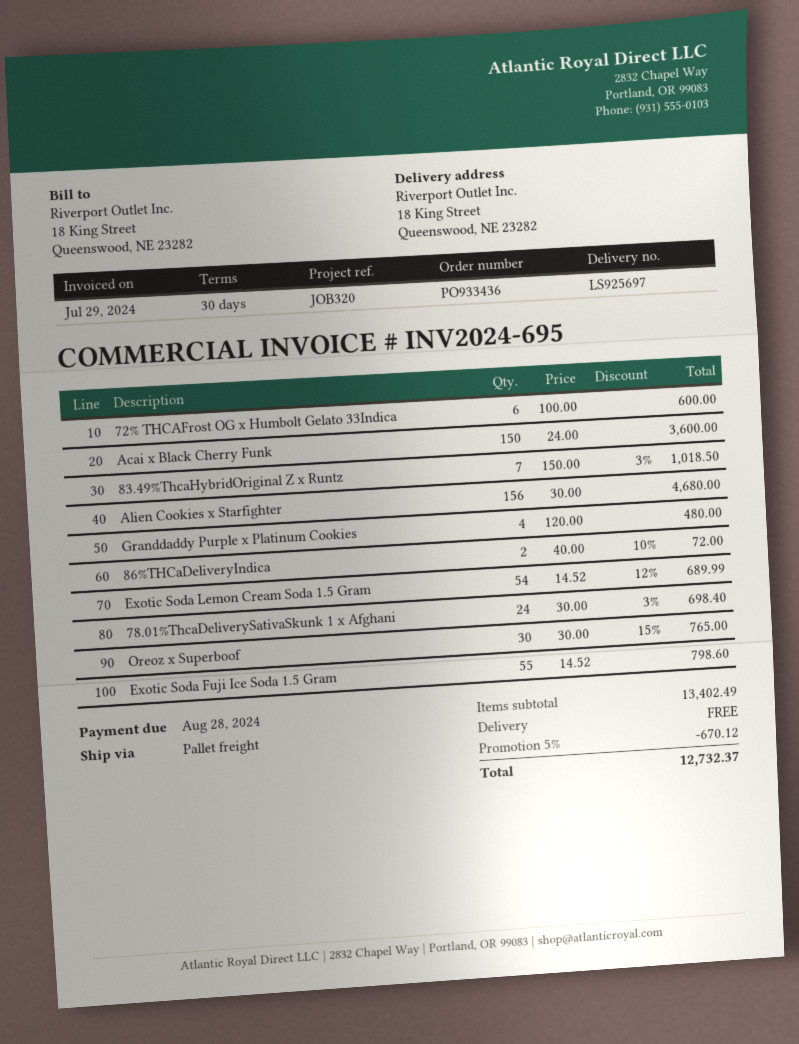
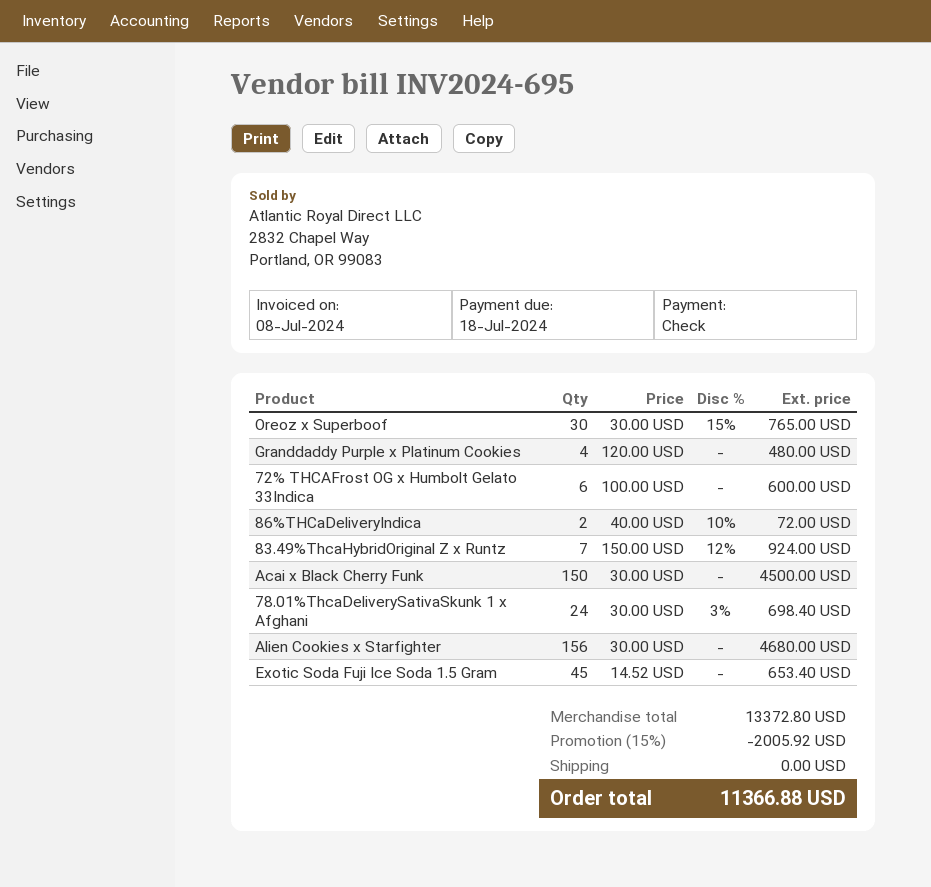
invoice date: 2024-07-29 -> 2024-07-08
due date: 2024-08-28 -> 2024-07-18
Acai x Black Cherry Funk: 150 x 24.00 = 3600.00 -> 150 x 30.00 = 4500.00
83.49%ThcaHybridOriginal Z x Runtz: 7 x 150.00 - 3% = 1018.50 -> 7 x 150.00 - 12% = 924.00
Exotic Soda Lemon Cream Soda 1.5 Gram: 54 x 14.52 - 12% = 689.99 -> none
Exotic Soda Fuji Ice Soda 1.5 Gram: 55 x 14.52 = 798.60 -> 45 x 14.52 = 653.40
subtotal: 13402.49 -> 13372.80
discount: 5% = 670.12 -> 15% = 2005.92
total: 12732.37 -> 11366.88

